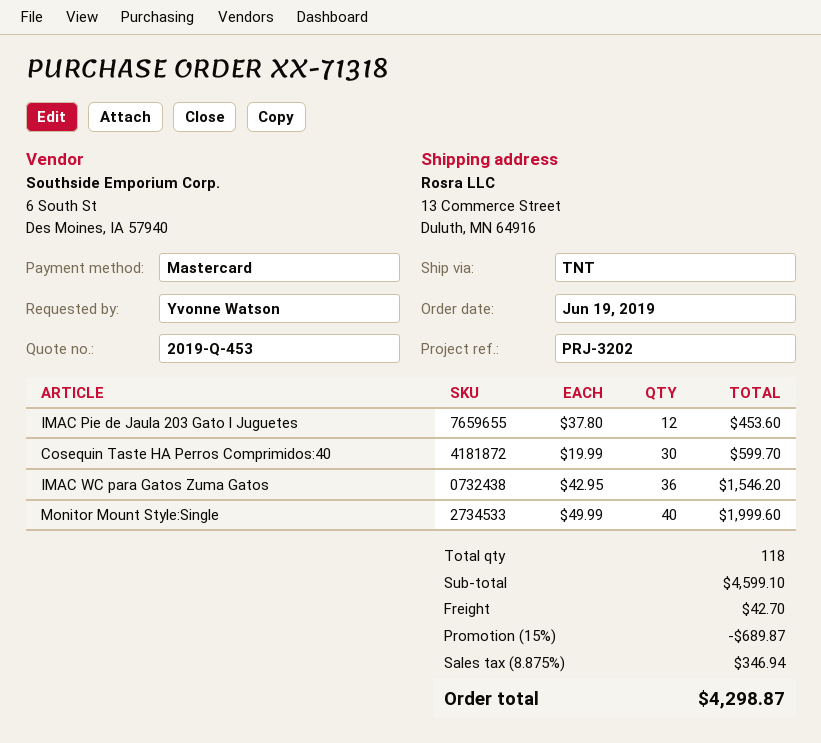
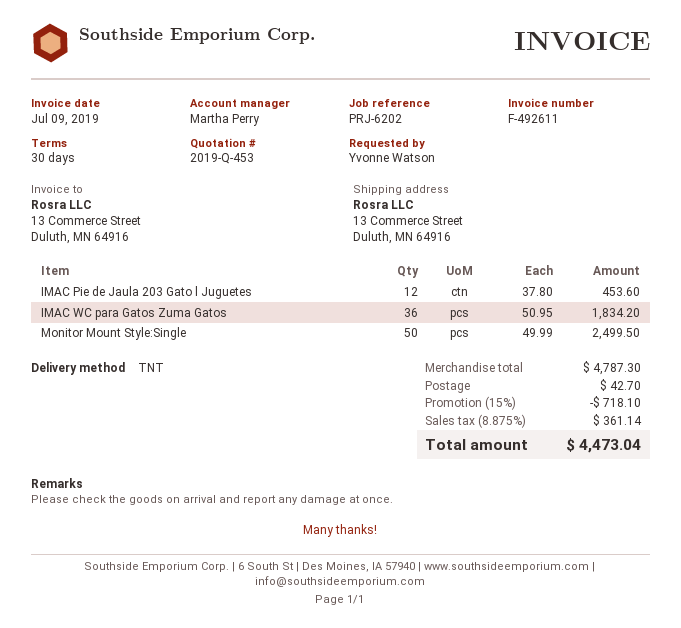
reference: PRJ-3202 -> PRJ-6202
Cosequin Taste HA Perros Comprimidos:40: 30 x 19.99 = 599.70 -> none
IMAC WC para Gatos Zuma Gatos: 36 x 42.95 = 1546.20 -> 36 x 50.95 = 1834.20
Monitor Mount Style:Single: 40 x 49.99 = 1999.60 -> 50 x 49.99 = 2499.50
subtotal: 4599.10 -> 4787.30
discount: 15% = 689.87 -> 15% = 718.10
tax: 8.875% = 346.94 -> 8.875% = 361.14
total: 4298.87 -> 4473.04

